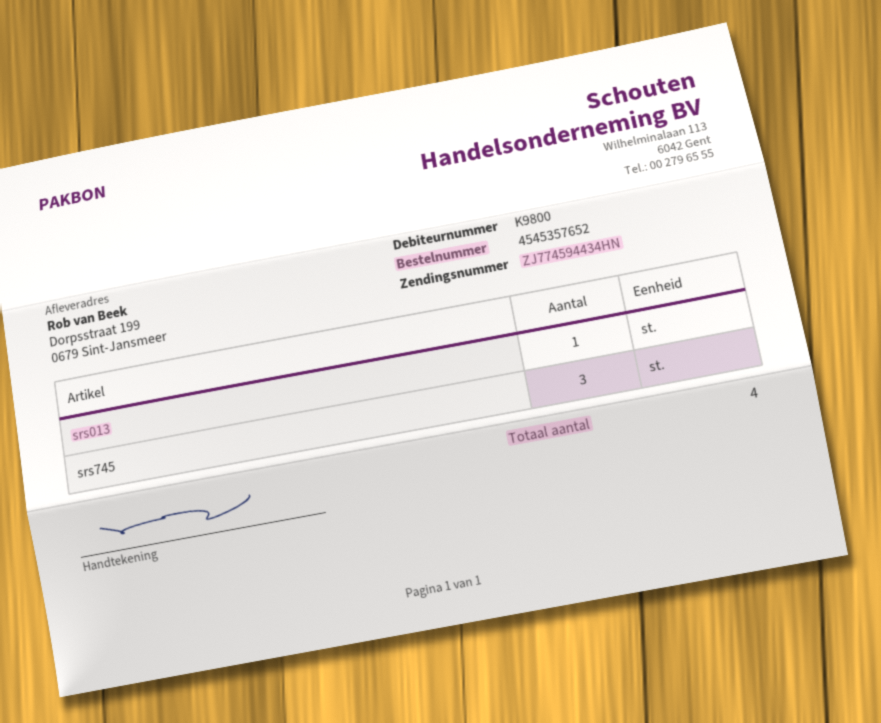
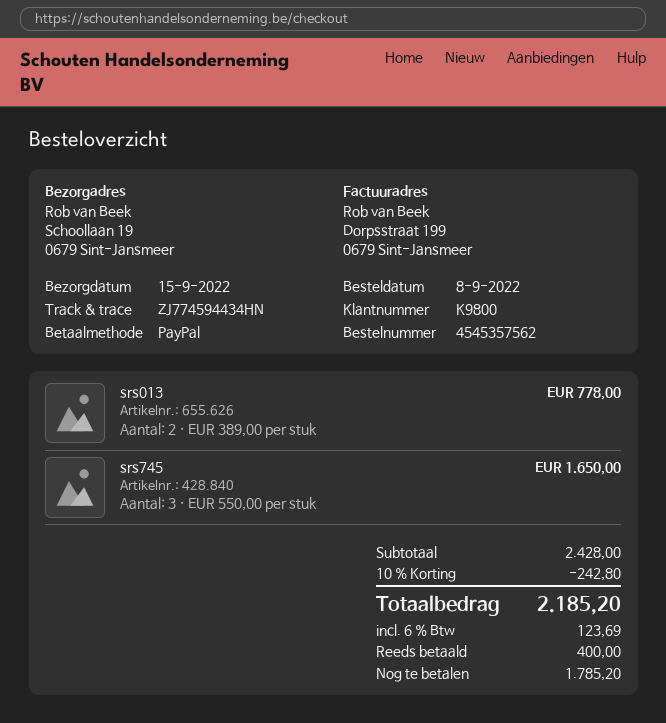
order number: 4545357652 -> 4545357562
ship to: Dorpsstraat 199, 0679 Sint-Jansmeer -> Schoollaan 19, 0679 Sint-Jansmeer
srs013: 1 -> 2

